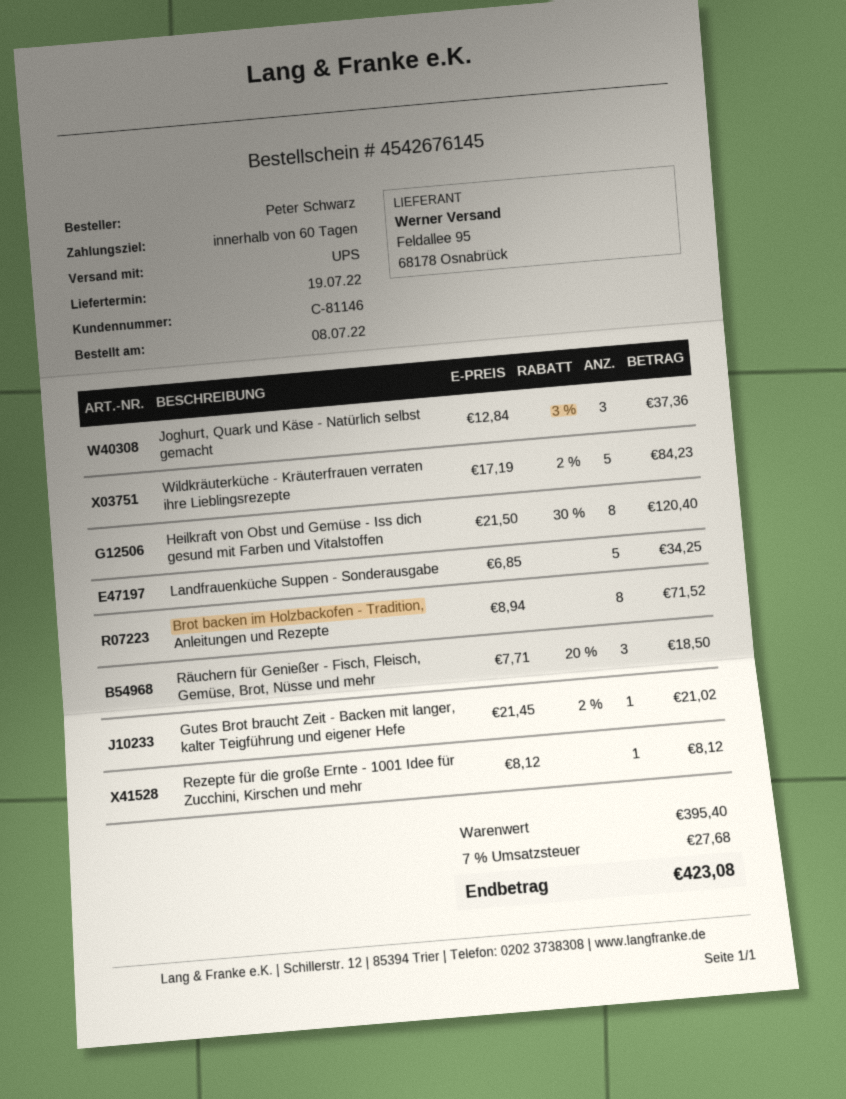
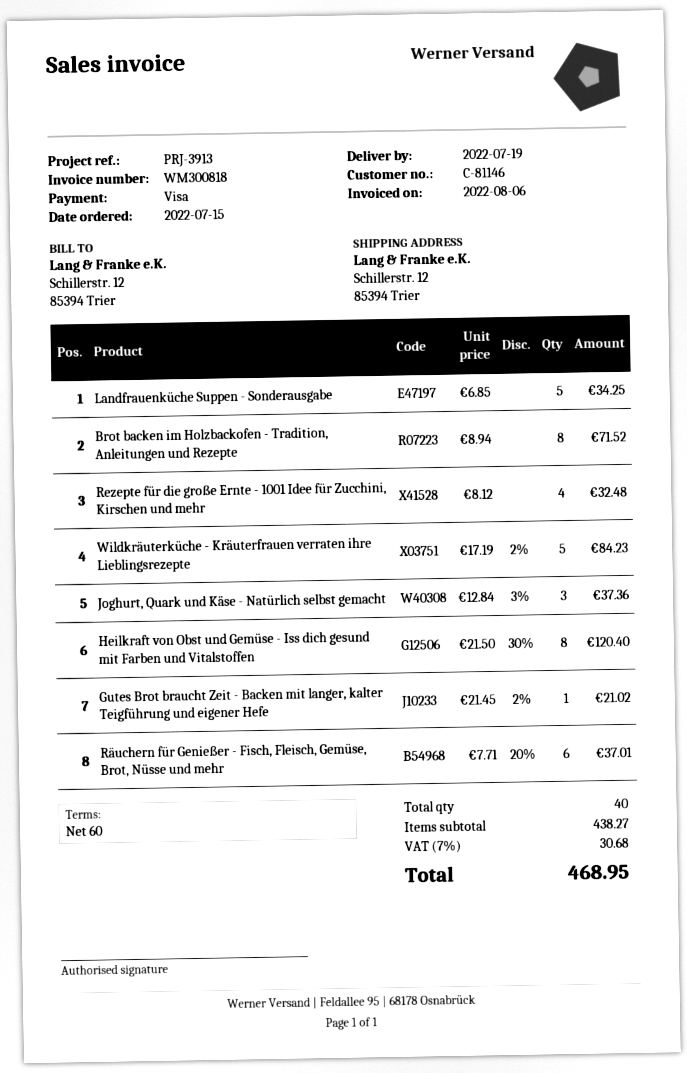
order date: 2022-07-08 -> 2022-07-15
Räuchern für Genießer - Fisch, Fleisch, Gemüse, Brot, Nüsse und mehr: 3 x 7.71 - 20% = 18.50 -> 6 x 7.71 - 20% = 37.01
Rezepte für die große Ernte - 1001 Idee für Zucchini, Kirschen und mehr: 1 x 8.12 = 8.12 -> 4 x 8.12 = 32.48
subtotal: 395.40 -> 438.27
tax: 7% = 27.68 -> 7% = 30.68
total: 423.08 -> 468.95

